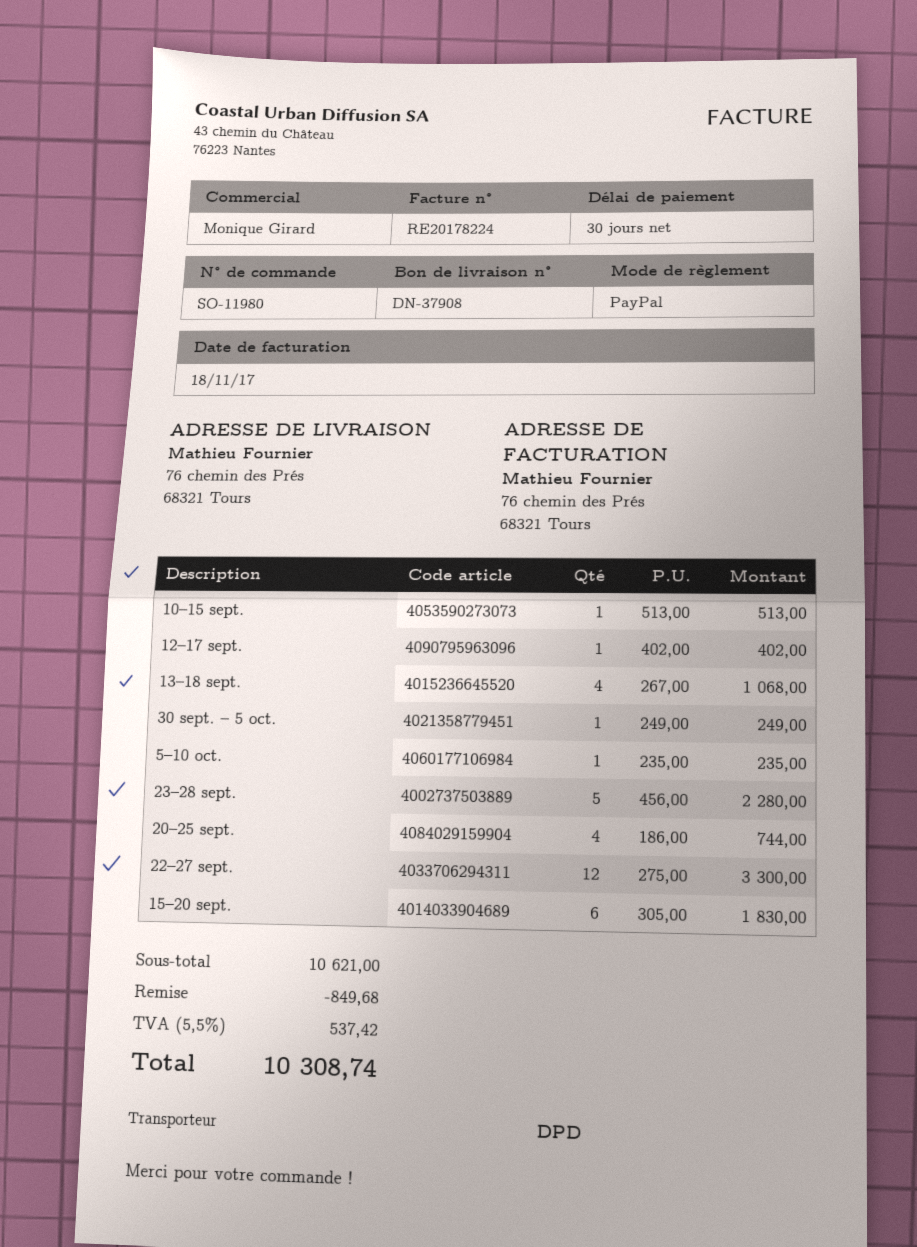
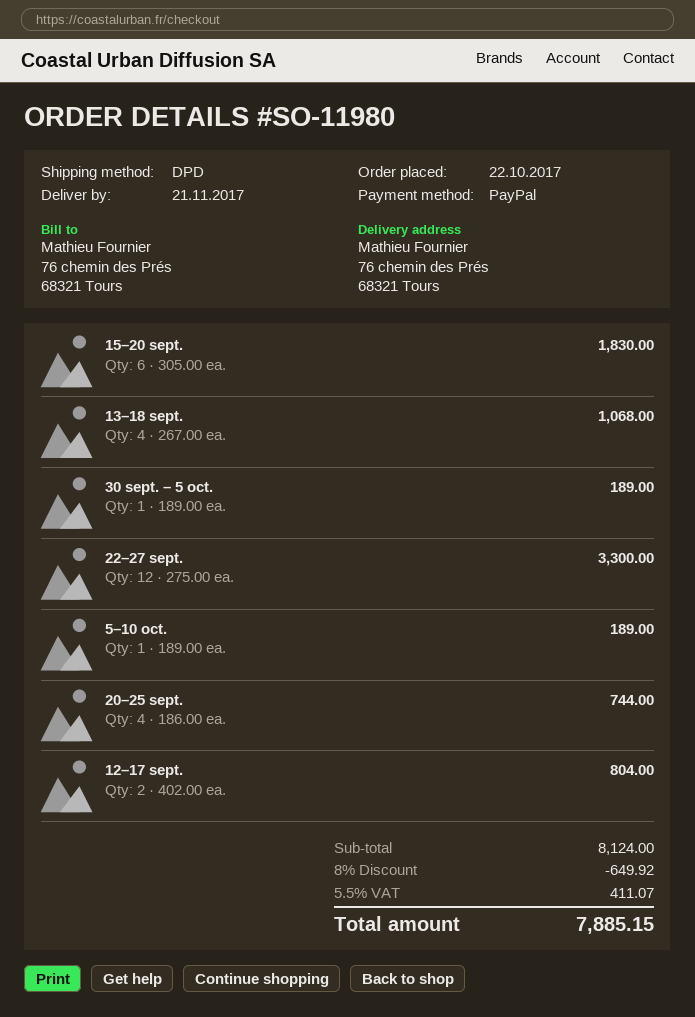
10–15 sept.: 1 x 513.00 = 513.00 -> none
12–17 sept.: 1 x 402.00 = 402.00 -> 2 x 402.00 = 804.00
30 sept. – 5 oct.: 1 x 249.00 = 249.00 -> 1 x 189.00 = 189.00
5–10 oct.: 1 x 235.00 = 235.00 -> 1 x 189.00 = 189.00
23–28 sept.: 5 x 456.00 = 2280.00 -> none
subtotal: 10621.00 -> 8124.00
discount: 849.68 -> 649.92
tax: 5.5% = 537.42 -> 5.5% = 411.07
total: 10308.74 -> 7885.15

